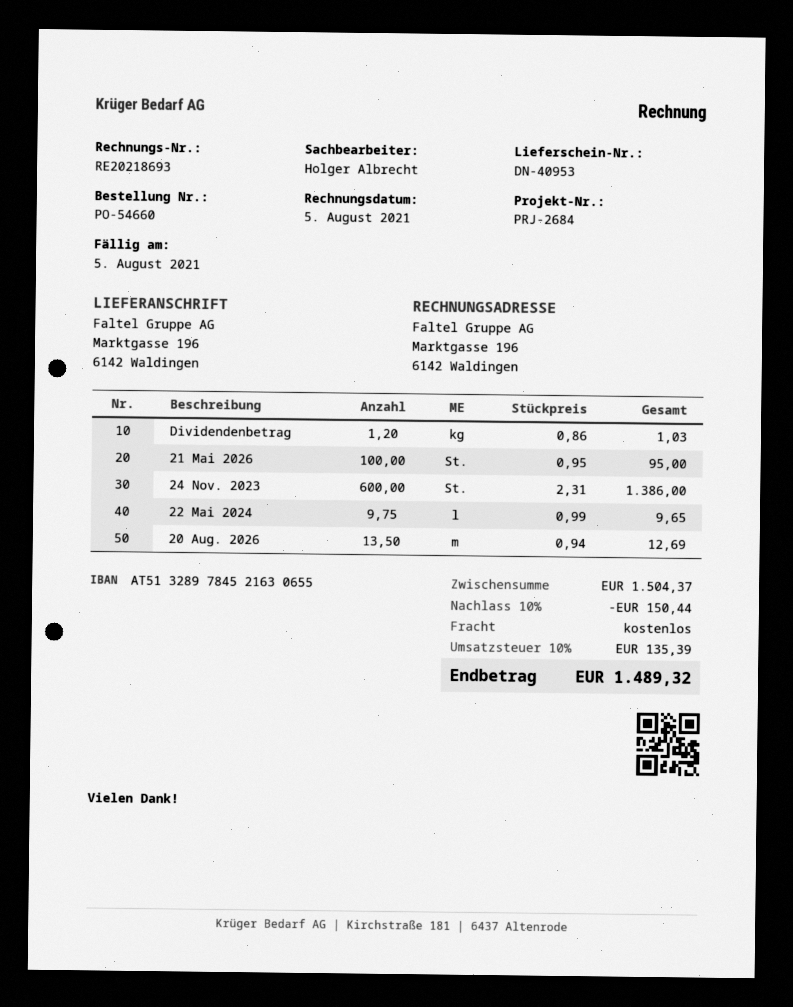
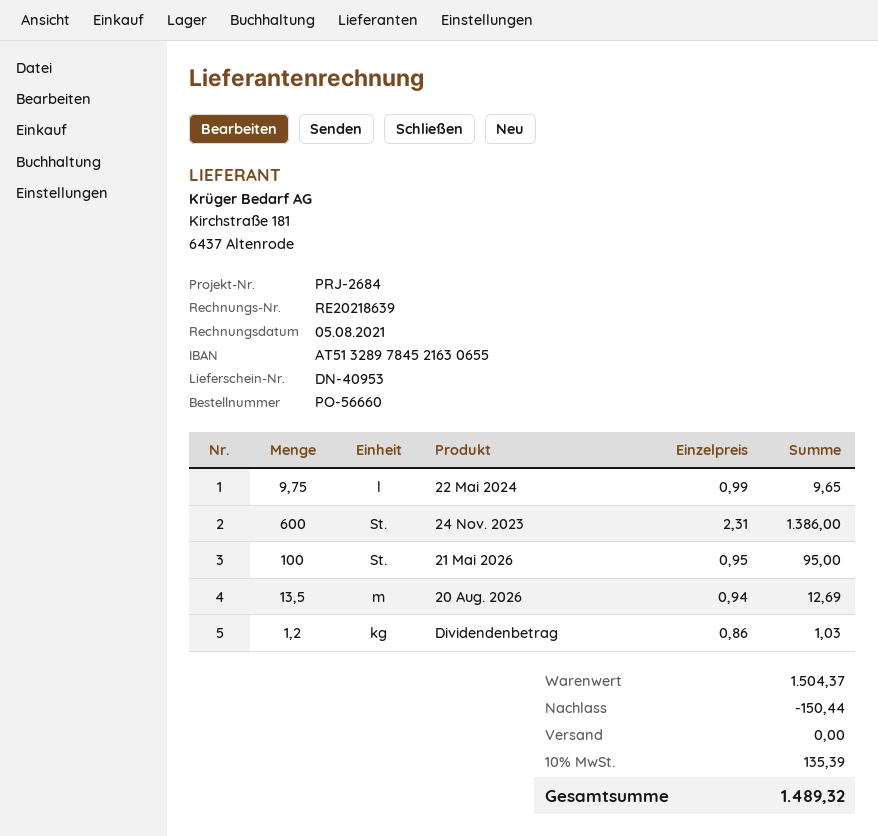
order number: PO-54660 -> PO-56660
invoice number: RE20218693 -> RE20218639

